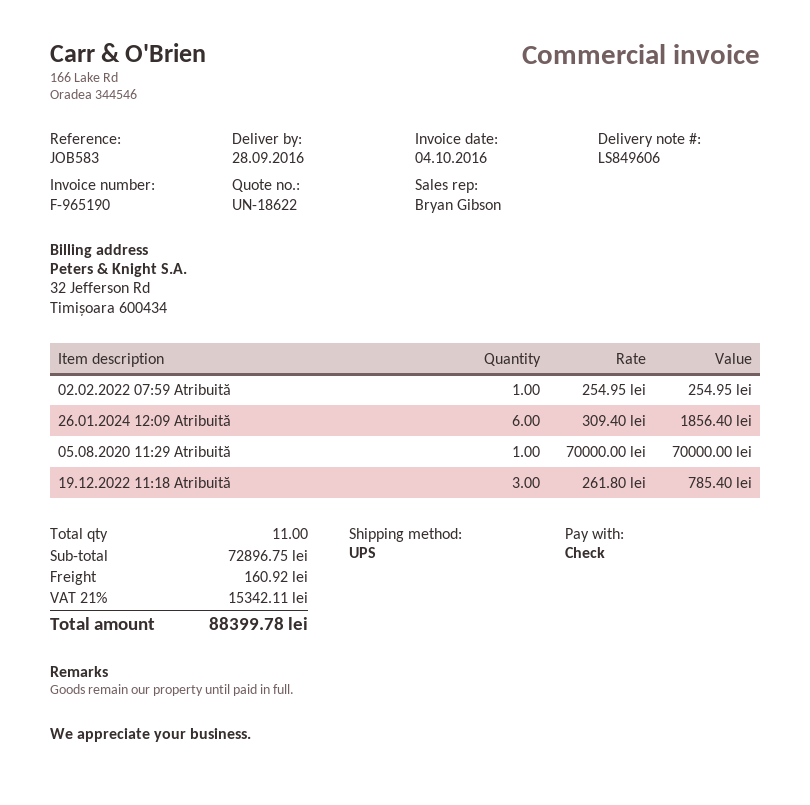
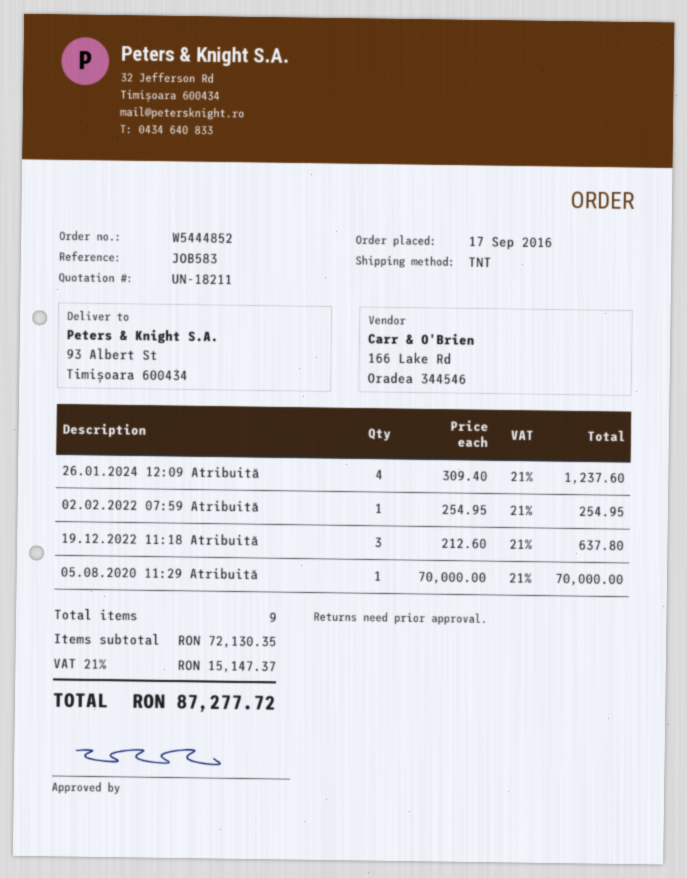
quote number: UN-18622 -> UN-18211
shipping method: UPS -> TNT
26.01.2024 12:09 Atribuită: 6 x 309.40 = 1856.40 -> 4 x 309.40 = 1237.60
19.12.2022 11:18 Atribuită: 3 x 261.80 = 785.40 -> 3 x 212.60 = 637.80
total quantity: 11 -> 9
subtotal: 72896.75 -> 72130.35
shipping: 160.92 -> none
tax: 21% = 15342.11 -> 21% = 15147.37
total: 88399.78 -> 87277.72

